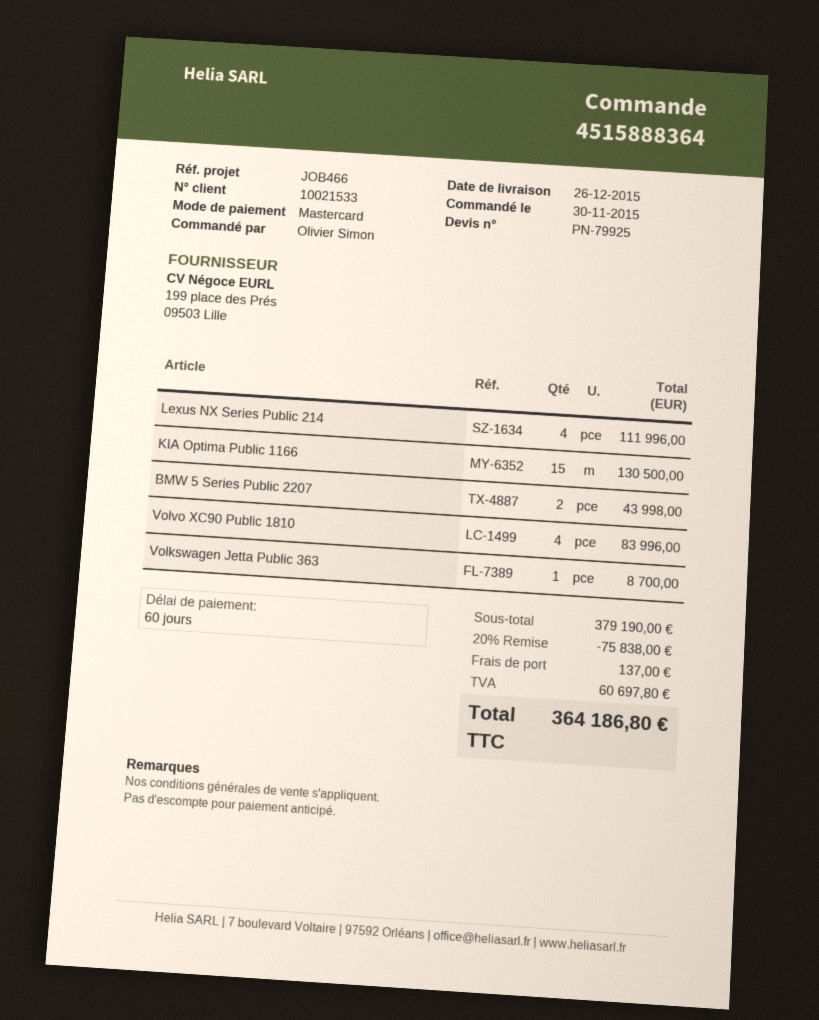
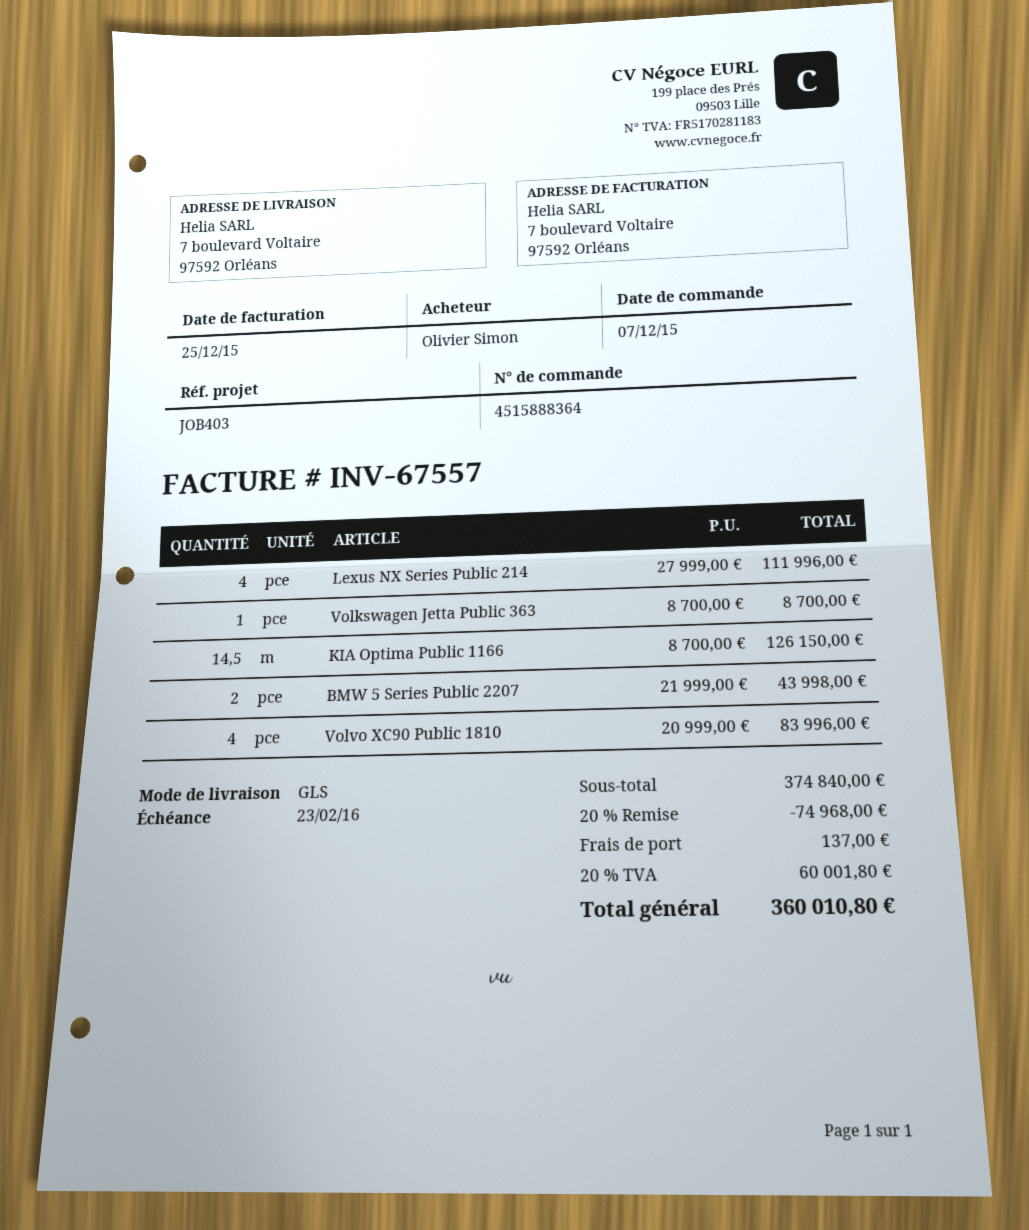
order date: 2015-11-30 -> 2015-12-07
reference: JOB466 -> JOB403
KIA Optima Public 1166: 15 for 130500.00 -> 14.5 for 126150.00
subtotal: 379190.00 -> 374840.00
discount: 20% = 75838.00 -> 20% = 74968.00
tax: 60697.80 -> 60001.80
total: 364186.80 -> 360010.80

